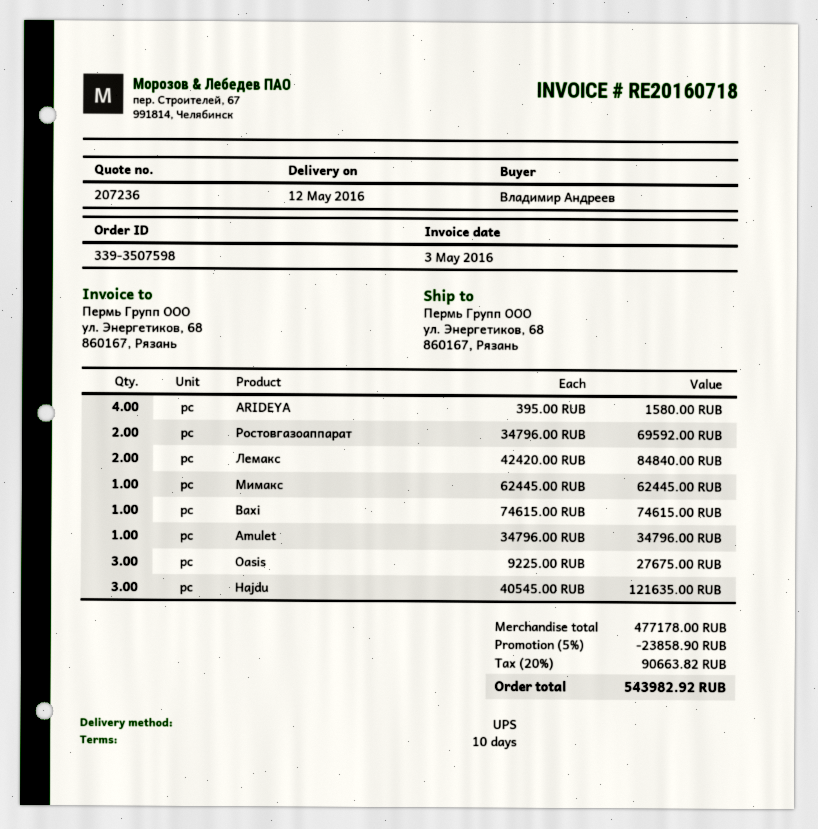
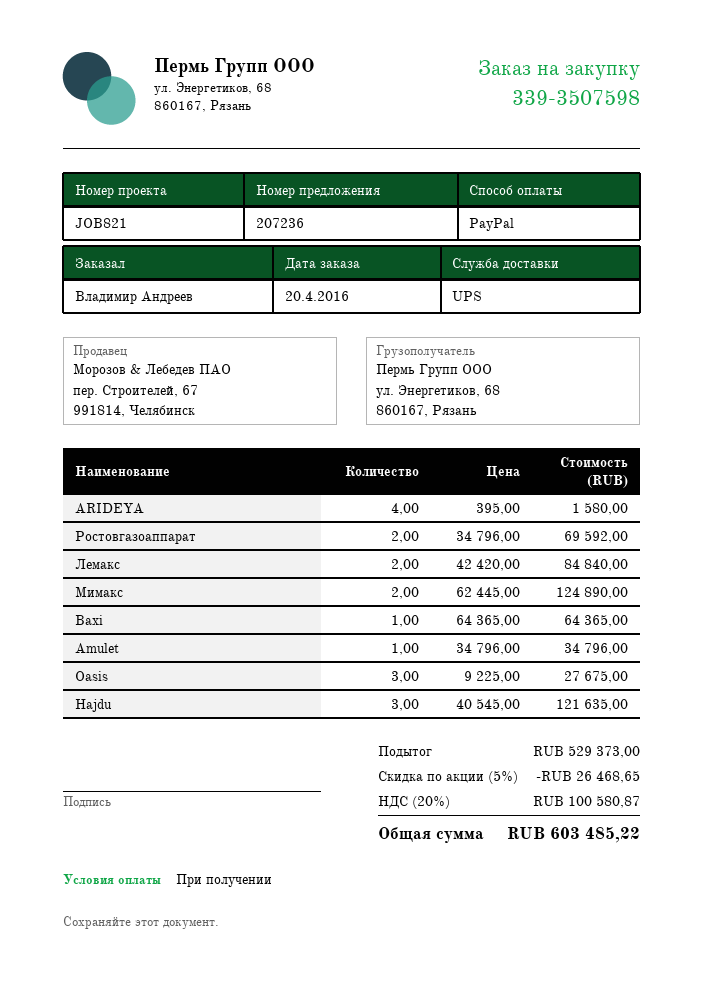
payment terms: 10 days -> on receipt
Мимакс: 1 x 62445.00 = 62445.00 -> 2 x 62445.00 = 124890.00
Baxi: 1 x 74615.00 = 74615.00 -> 1 x 64365.00 = 64365.00
subtotal: 477178.00 -> 529373.00
discount: 5% = 23858.90 -> 5% = 26468.65
tax: 20% = 90663.82 -> 20% = 100580.87
total: 543982.92 -> 603485.22

